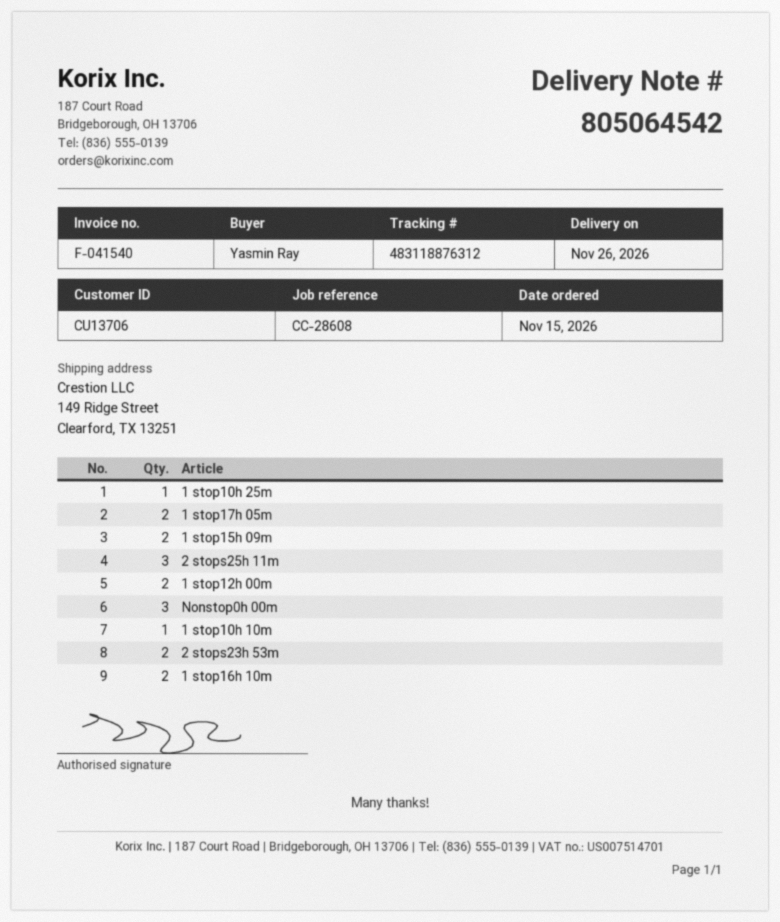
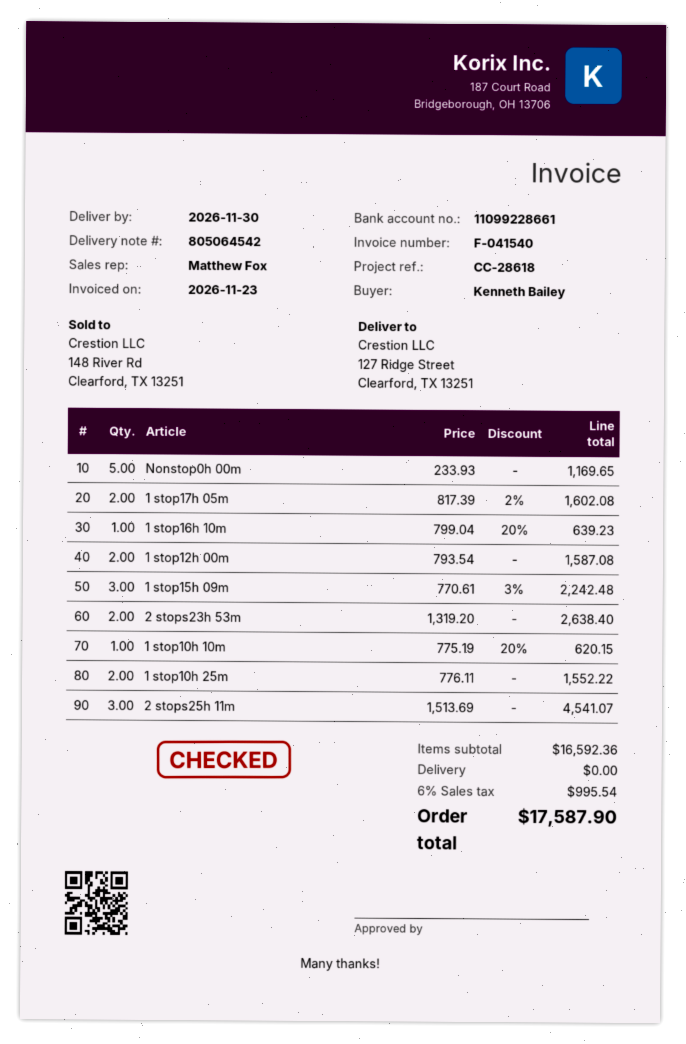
delivery date: 2026-11-26 -> 2026-11-30
reference: CC-28608 -> CC-28618
ordered by: Yasmin Ray -> Kenneth Bailey
ship to: 149 Ridge Street, Clearford, TX 13251 -> 127 Ridge Street, Clearford, TX 13251
1 stop10h 25m: 1 -> 2
1 stop15h 09m: 2 -> 3
Nonstop0h 00m: 3 -> 5
1 stop16h 10m: 2 -> 1

